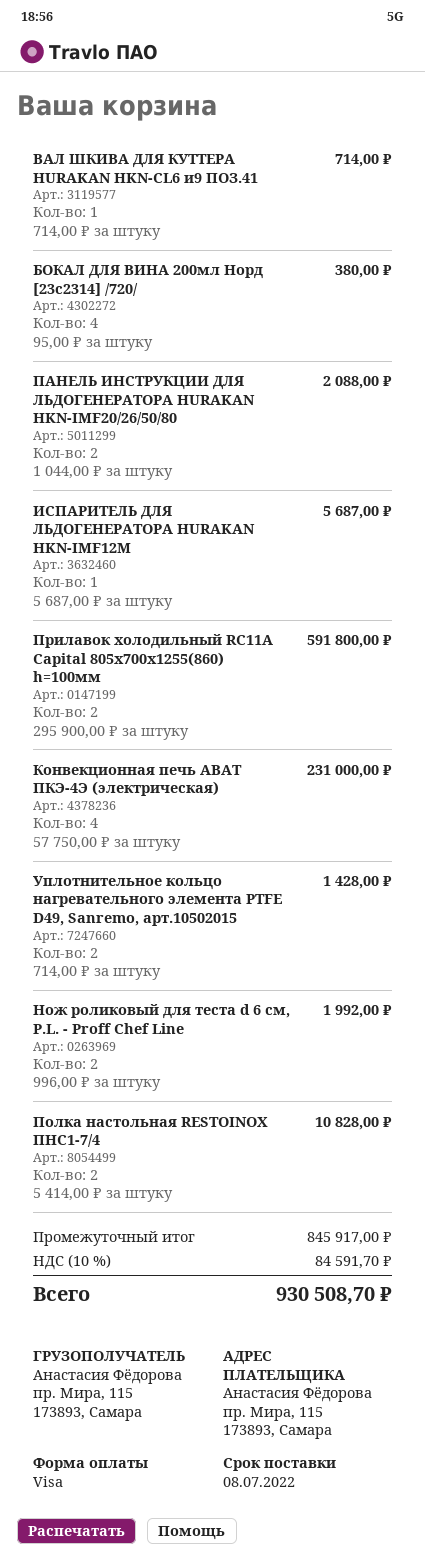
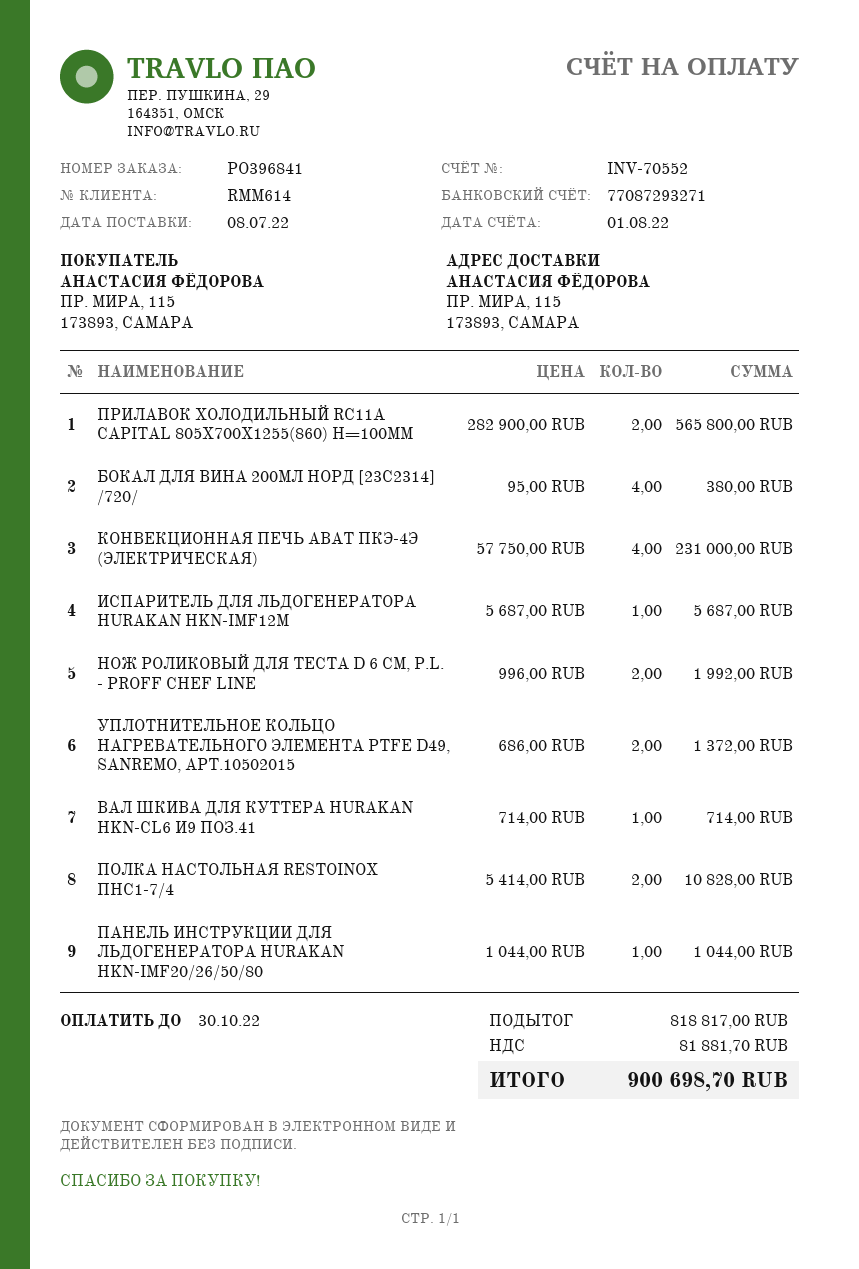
ПАНЕЛЬ ИНСТРУКЦИИ ДЛЯ ЛЬДОГЕНЕРАТОРА HURAKAN HKN-IMF20/26/50/80: 2 x 1044.00 = 2088.00 -> 1 x 1044.00 = 1044.00
Прилавок холодильный RC11A Capital 805x700x1255(860) h=100мм: 2 x 295900.00 = 591800.00 -> 2 x 282900.00 = 565800.00
Уплотнительное кольцо нагревательного элемента PTFE D49, Sanremo, арт.10502015: 2 x 714.00 = 1428.00 -> 2 x 686.00 = 1372.00
subtotal: 845917.00 -> 818817.00
tax: 84591.70 -> 81881.70
total: 930508.70 -> 900698.70

